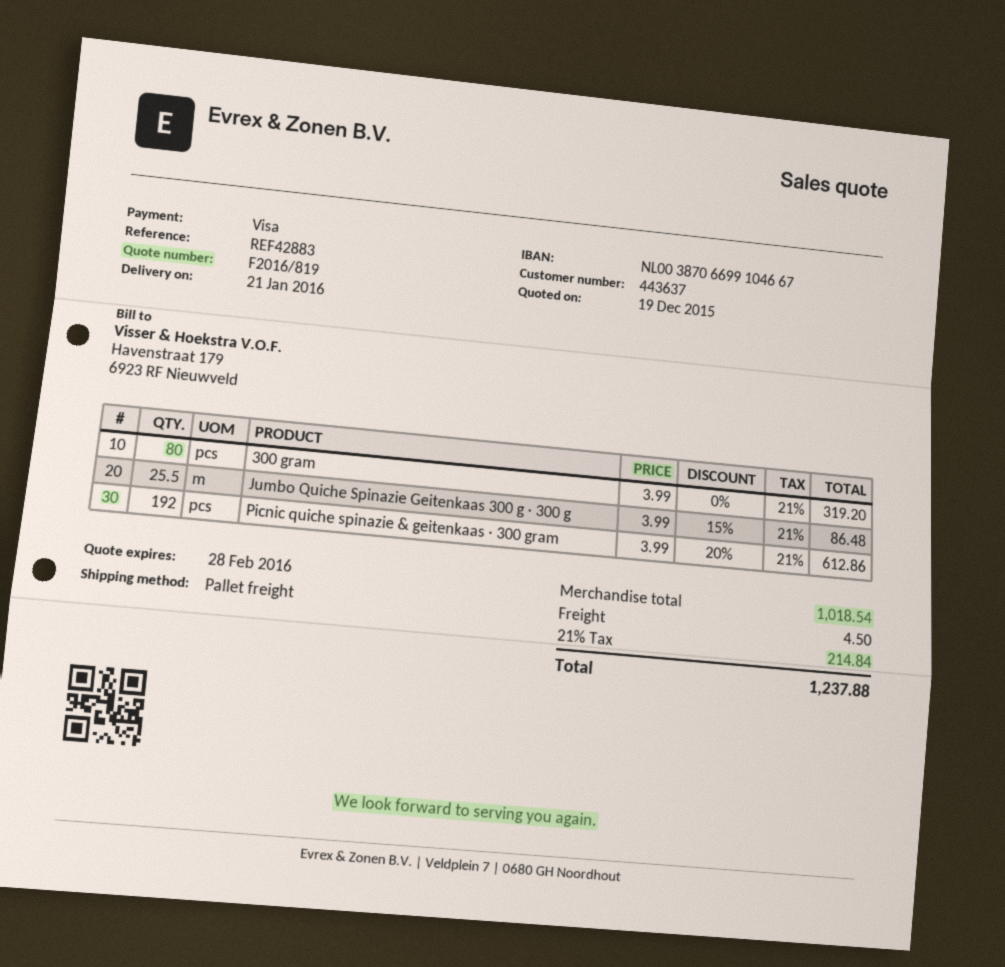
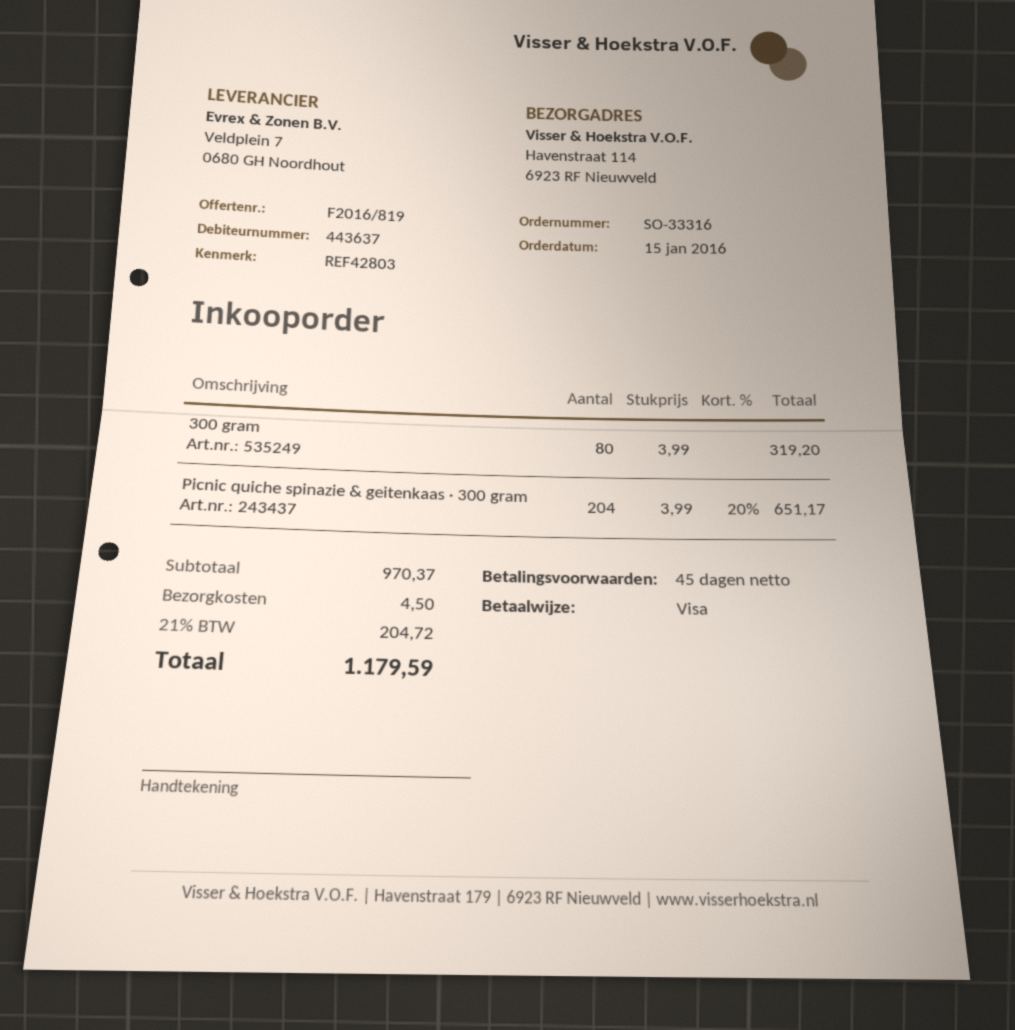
reference: REF42883 -> REF42803
Jumbo Quiche Spinazie Geitenkaas 300 g · 300 g: 25.5 x 3.99 - 15% = 86.48 -> none
Picnic quiche spinazie & geitenkaas · 300 gram: 192 x 3.99 - 20% = 612.86 -> 204 x 3.99 - 20% = 651.17
subtotal: 1018.54 -> 970.37
tax: 21% = 214.84 -> 21% = 204.72
total: 1237.88 -> 1179.59

